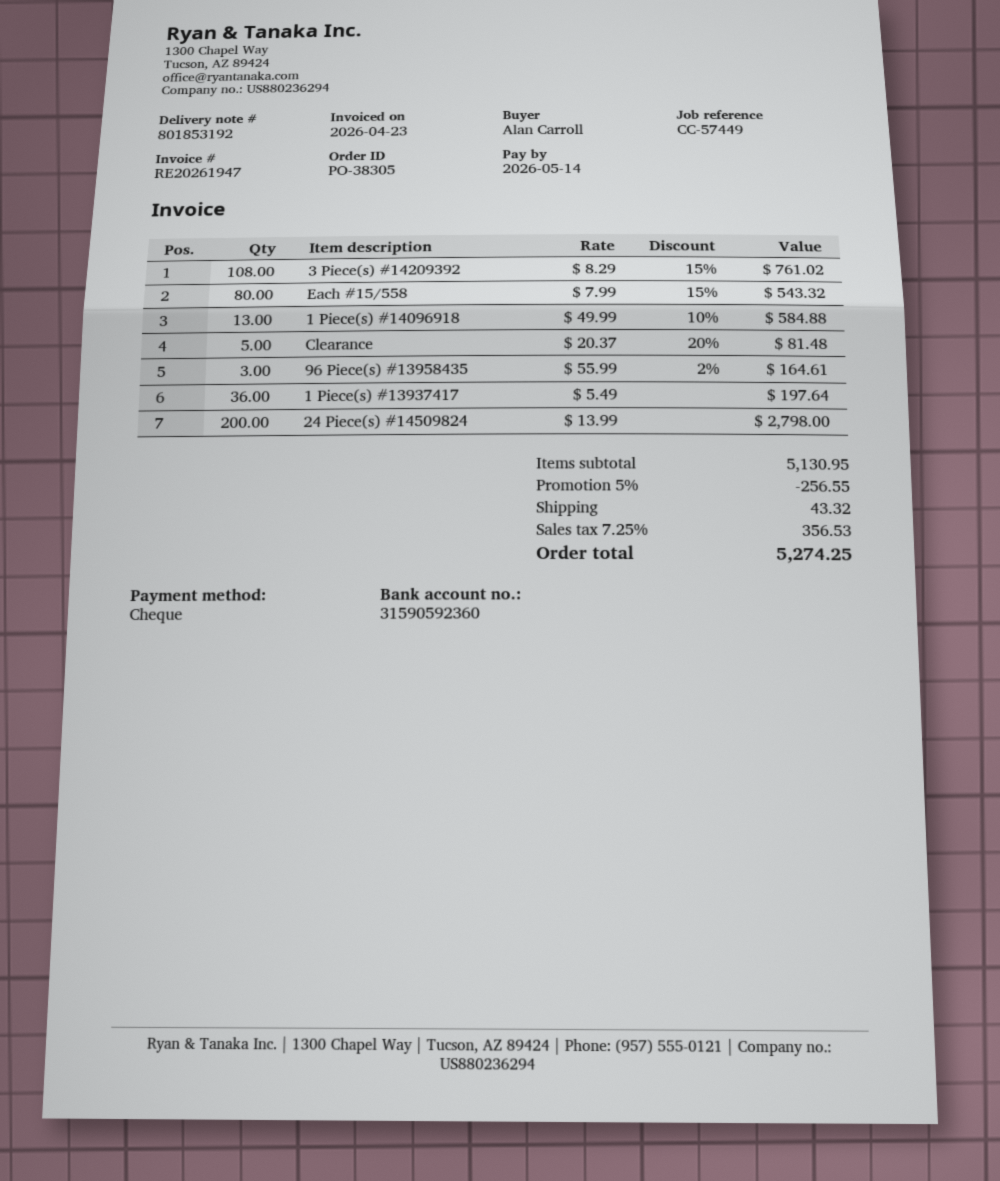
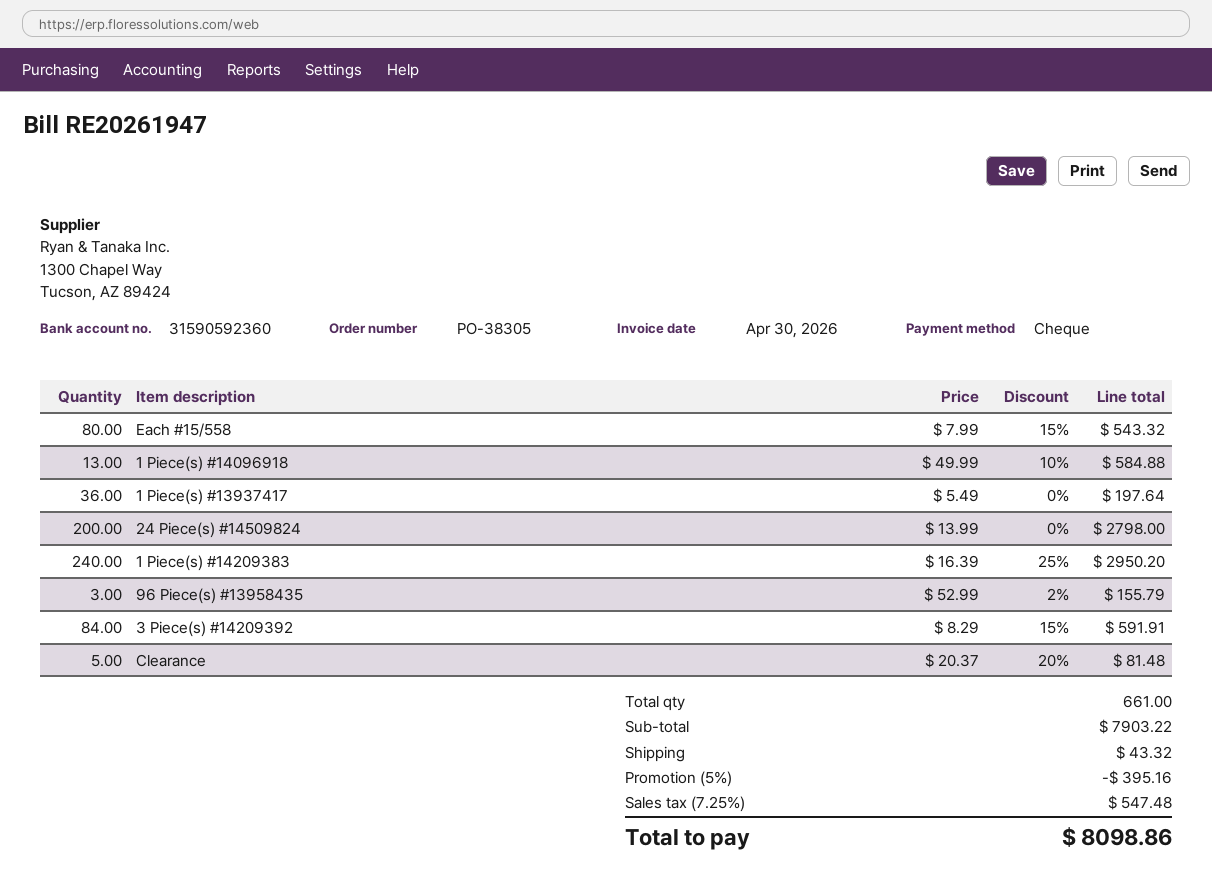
invoice date: 2026-04-23 -> 2026-04-30
3 Piece(s) #14209392: 108 x 8.29 - 15% = 761.02 -> 84 x 8.29 - 15% = 591.91
96 Piece(s) #13958435: 3 x 55.99 - 2% = 164.61 -> 3 x 52.99 - 2% = 155.79
1 Piece(s) #14209383: none -> 240 x 16.39 - 25% = 2950.20
subtotal: 5130.95 -> 7903.22
discount: 5% = 256.55 -> 5% = 395.16
tax: 7.25% = 356.53 -> 7.25% = 547.48
total: 5274.25 -> 8098.86

